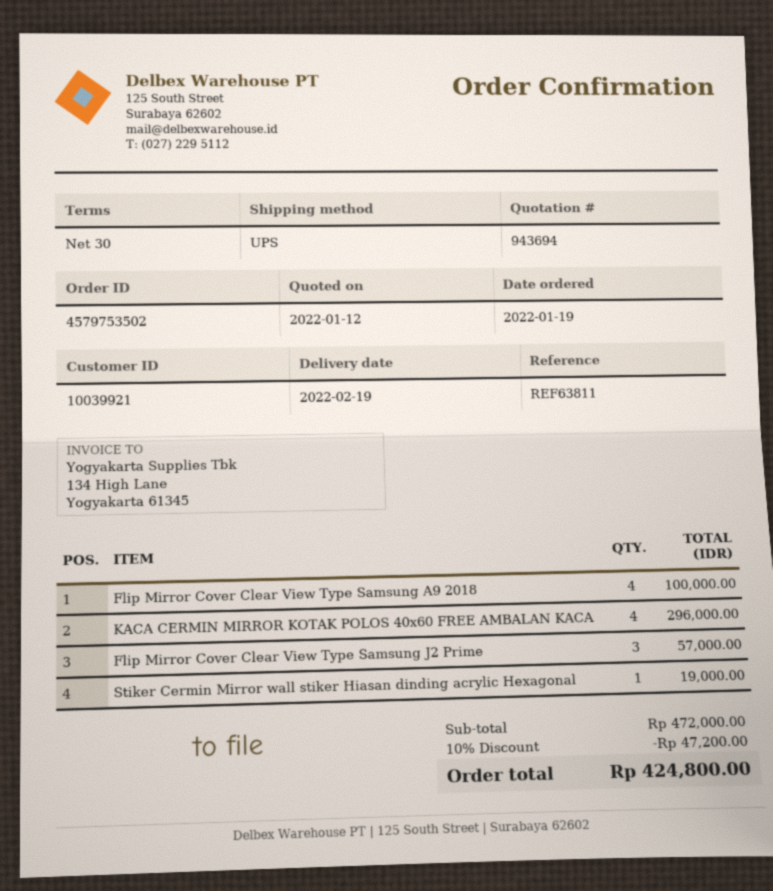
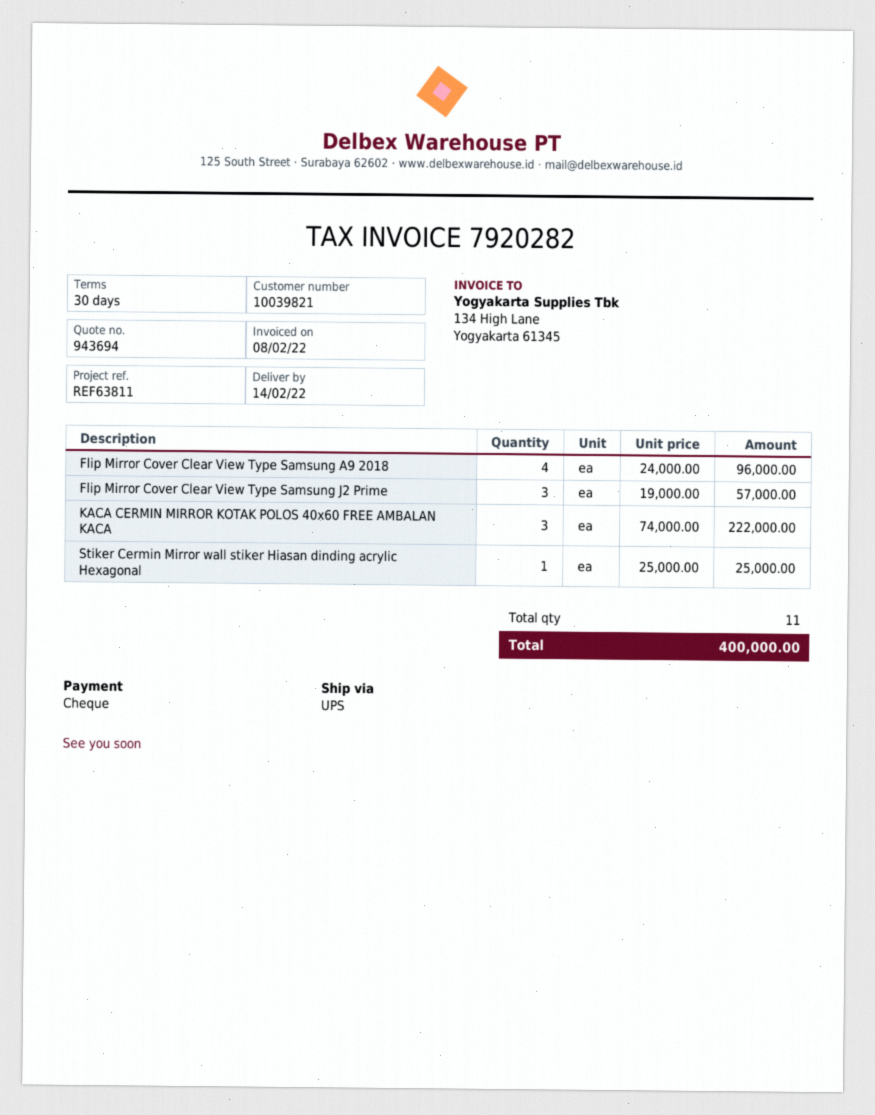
delivery date: 2022-02-19 -> 2022-02-14
customer number: 10039921 -> 10039821
Flip Mirror Cover Clear View Type Samsung A9 2018: 4 for 100000.00 -> 4 for 96000.00
KACA CERMIN MIRROR KOTAK POLOS 40x60 FREE AMBALAN KACA: 4 for 296000.00 -> 3 for 222000.00
Stiker Cermin Mirror wall stiker Hiasan dinding acrylic Hexagonal: 1 for 19000.00 -> 1 for 25000.00
discount: 10% = 47200.00 -> none
total: 424800.00 -> 400000.00

